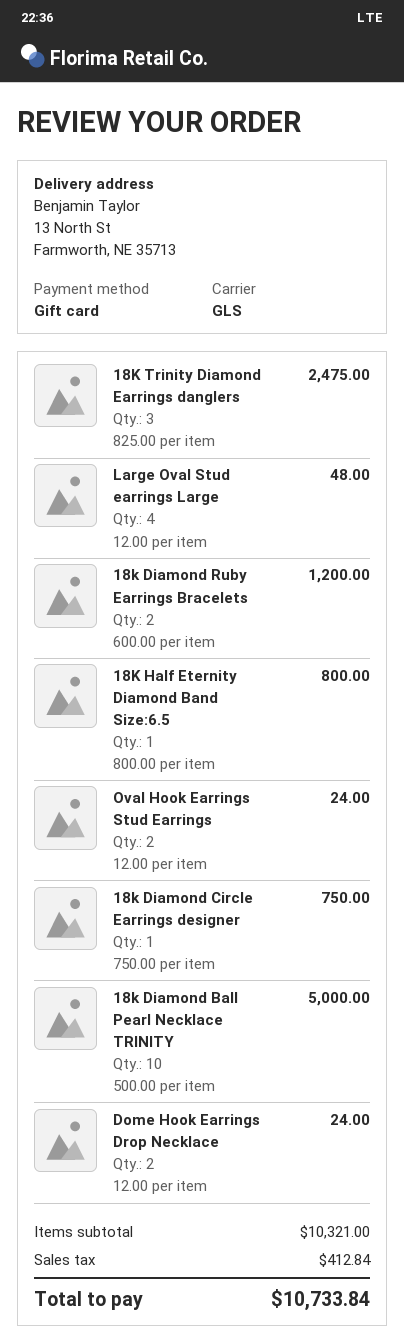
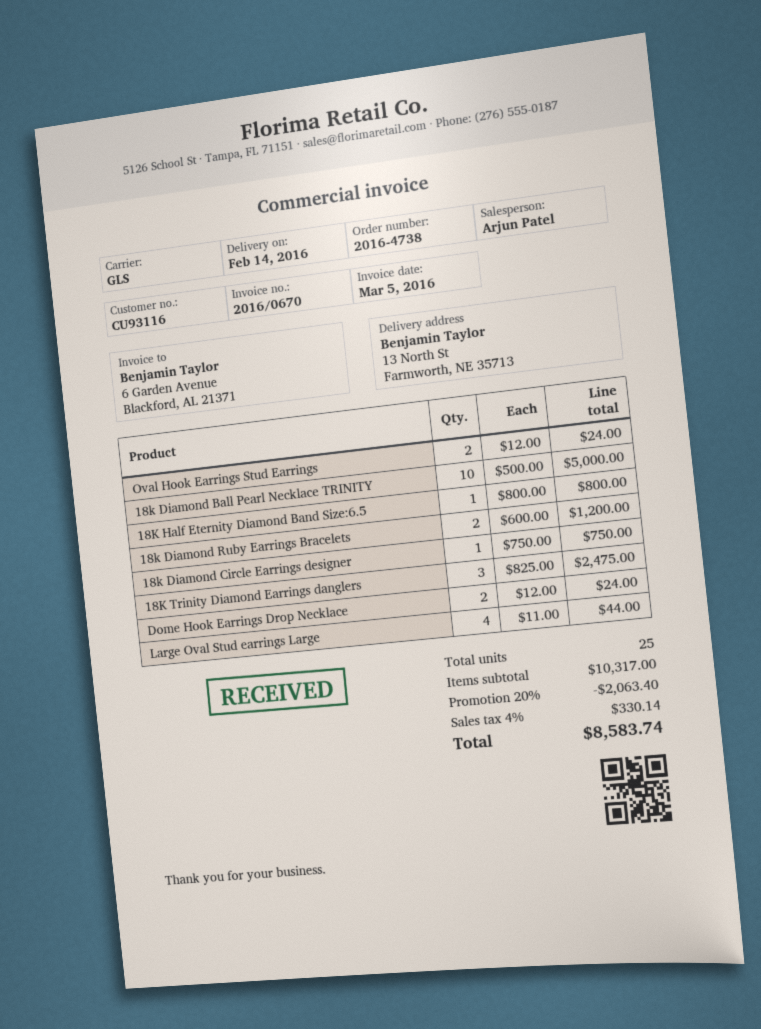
Large Oval Stud earrings Large: 4 x 12.00 = 48.00 -> 4 x 11.00 = 44.00
subtotal: 10321.00 -> 10317.00
discount: none -> 20% = 2063.40
tax: 412.84 -> 330.14
total: 10733.84 -> 8583.74

